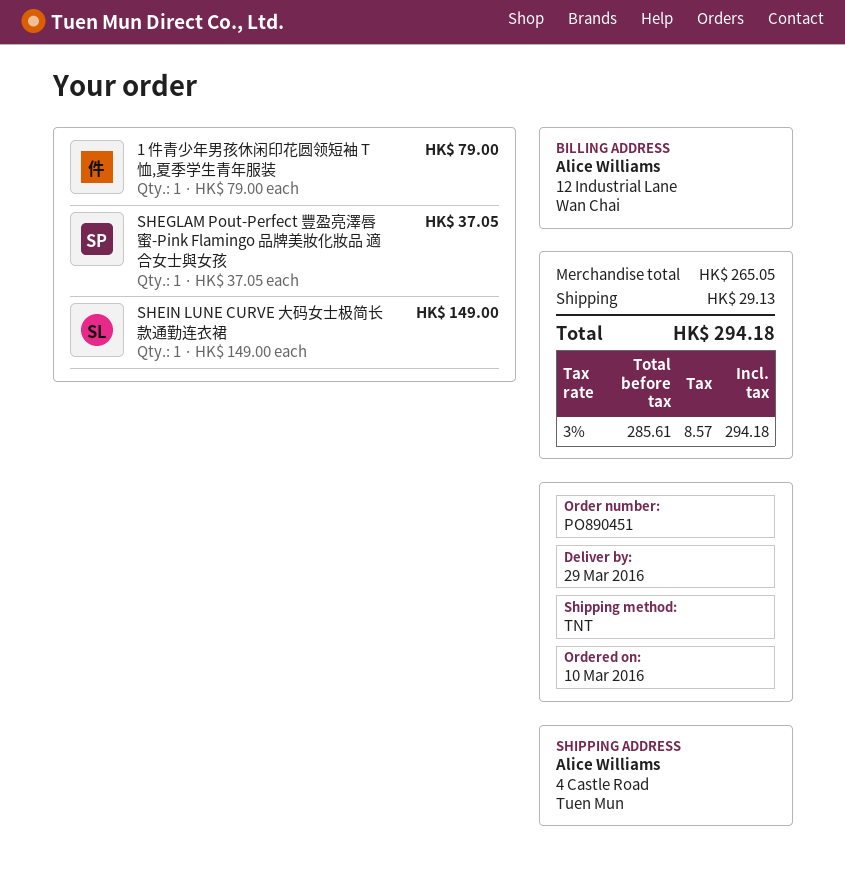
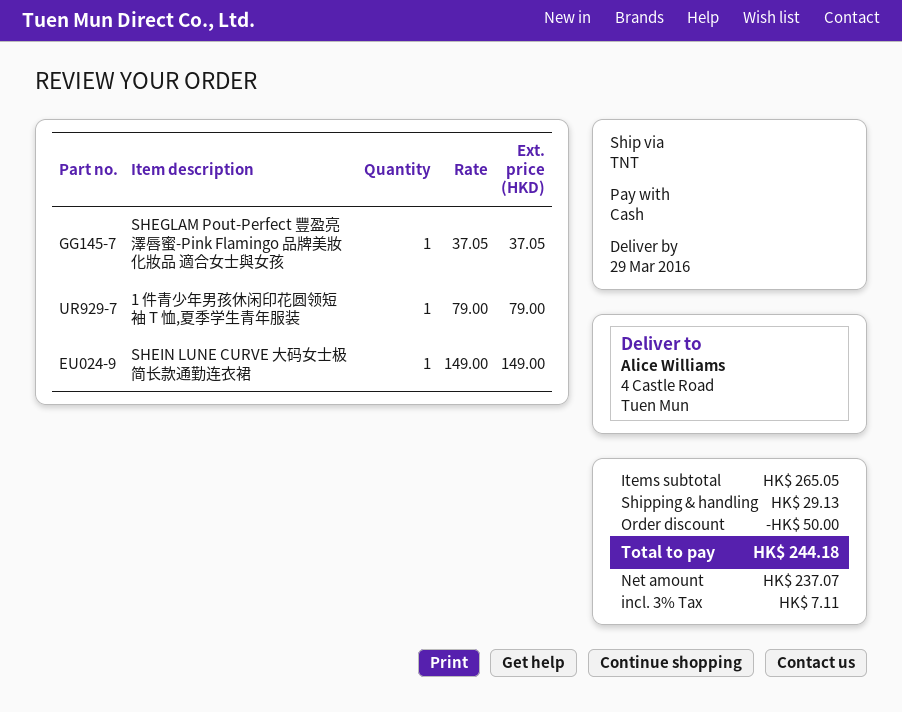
discount: none -> 50.00
net: 285.61 -> 237.07
tax: 3% = 8.57 -> 3% = 7.11
total: 294.18 -> 244.18

